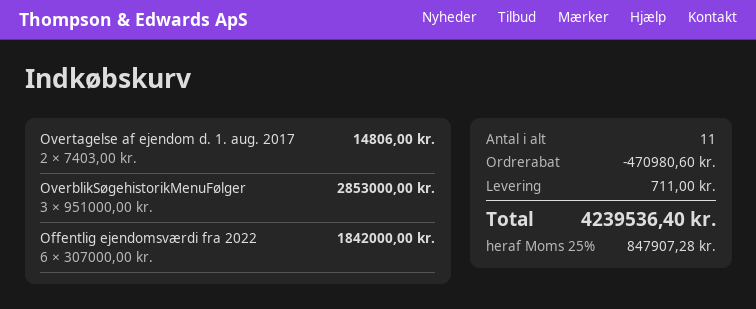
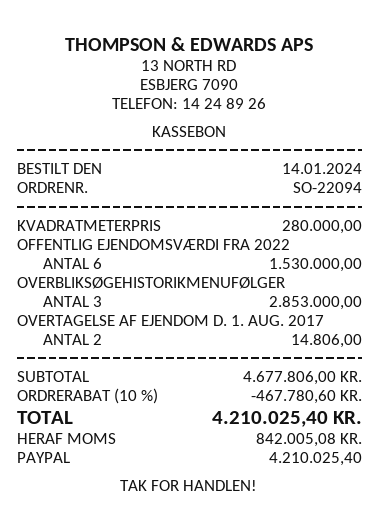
Offentlig ejendomsværdi fra 2022: 6 for 1842000.00 -> 6 for 1530000.00
KVADRATMETERPRIS: none -> 1 for 280000.00
discount: 470980.60 -> 467780.60
shipping: 711.00 -> none
tax: 847907.28 -> 842005.08
total: 4239536.40 -> 4210025.40

